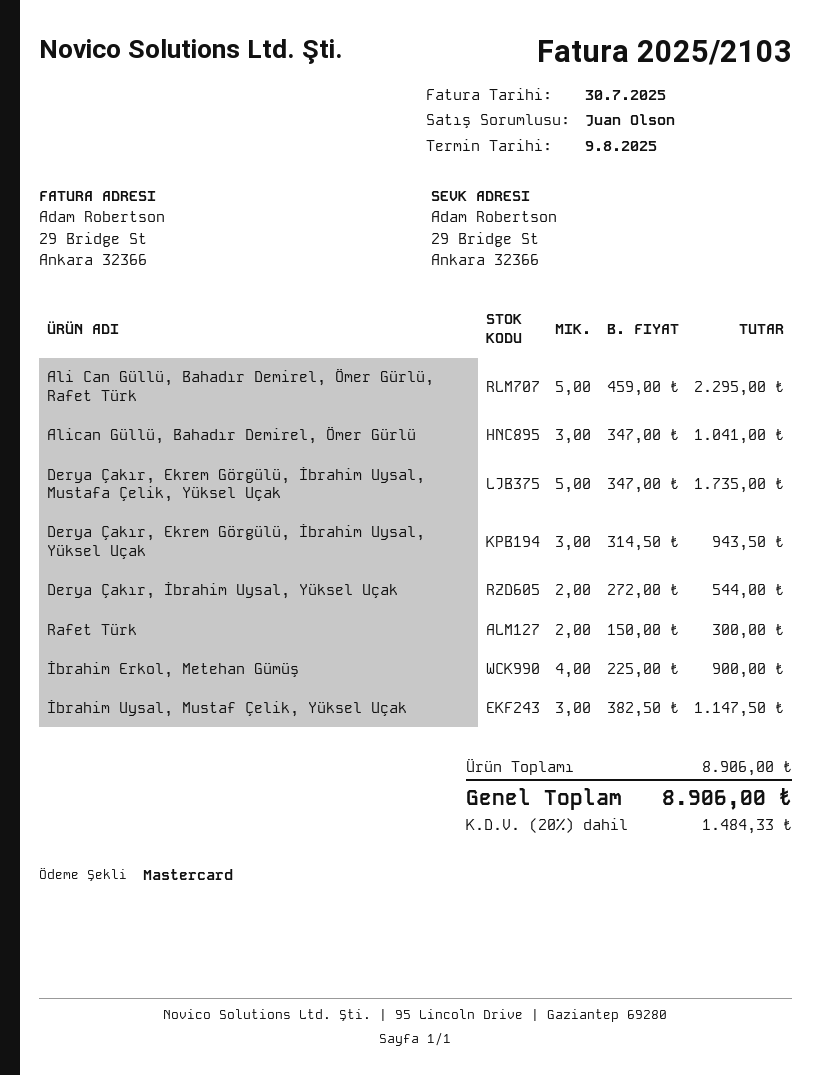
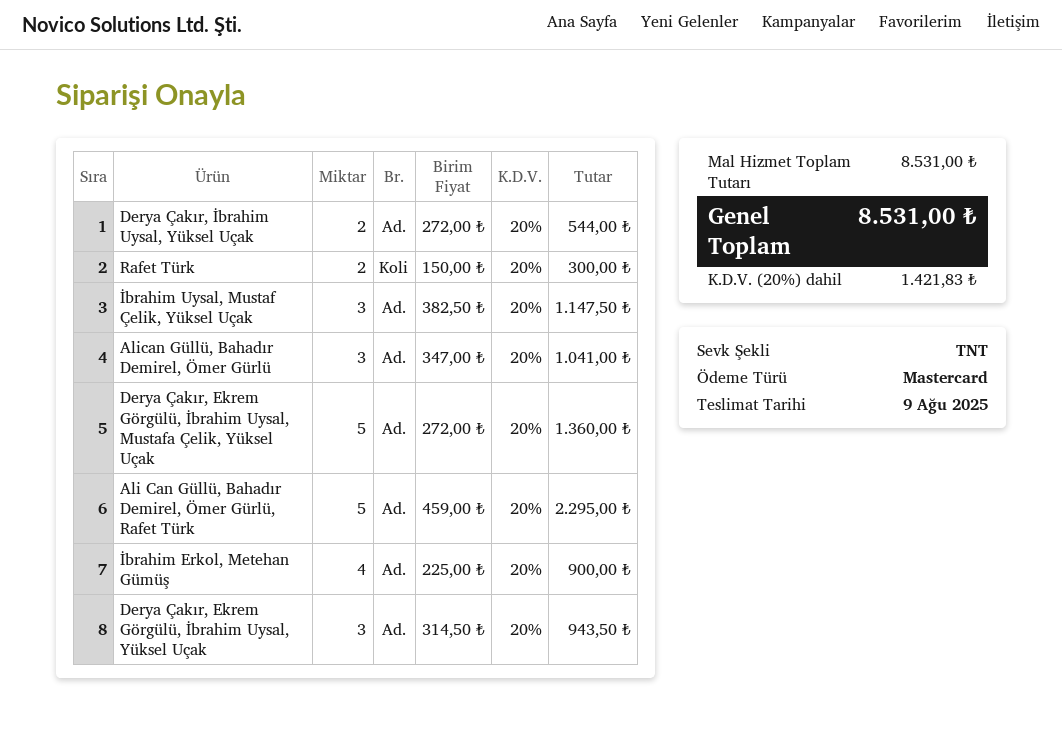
Derya Çakır, Ekrem Görgülü, İbrahim Uysal, Mustafa Çelik, Yüksel Uçak: 5 x 347.00 = 1735.00 -> 5 x 272.00 = 1360.00
subtotal: 8906.00 -> 8531.00
tax: 20% = 1484.33 -> 20% = 1421.83
total: 8906.00 -> 8531.00

